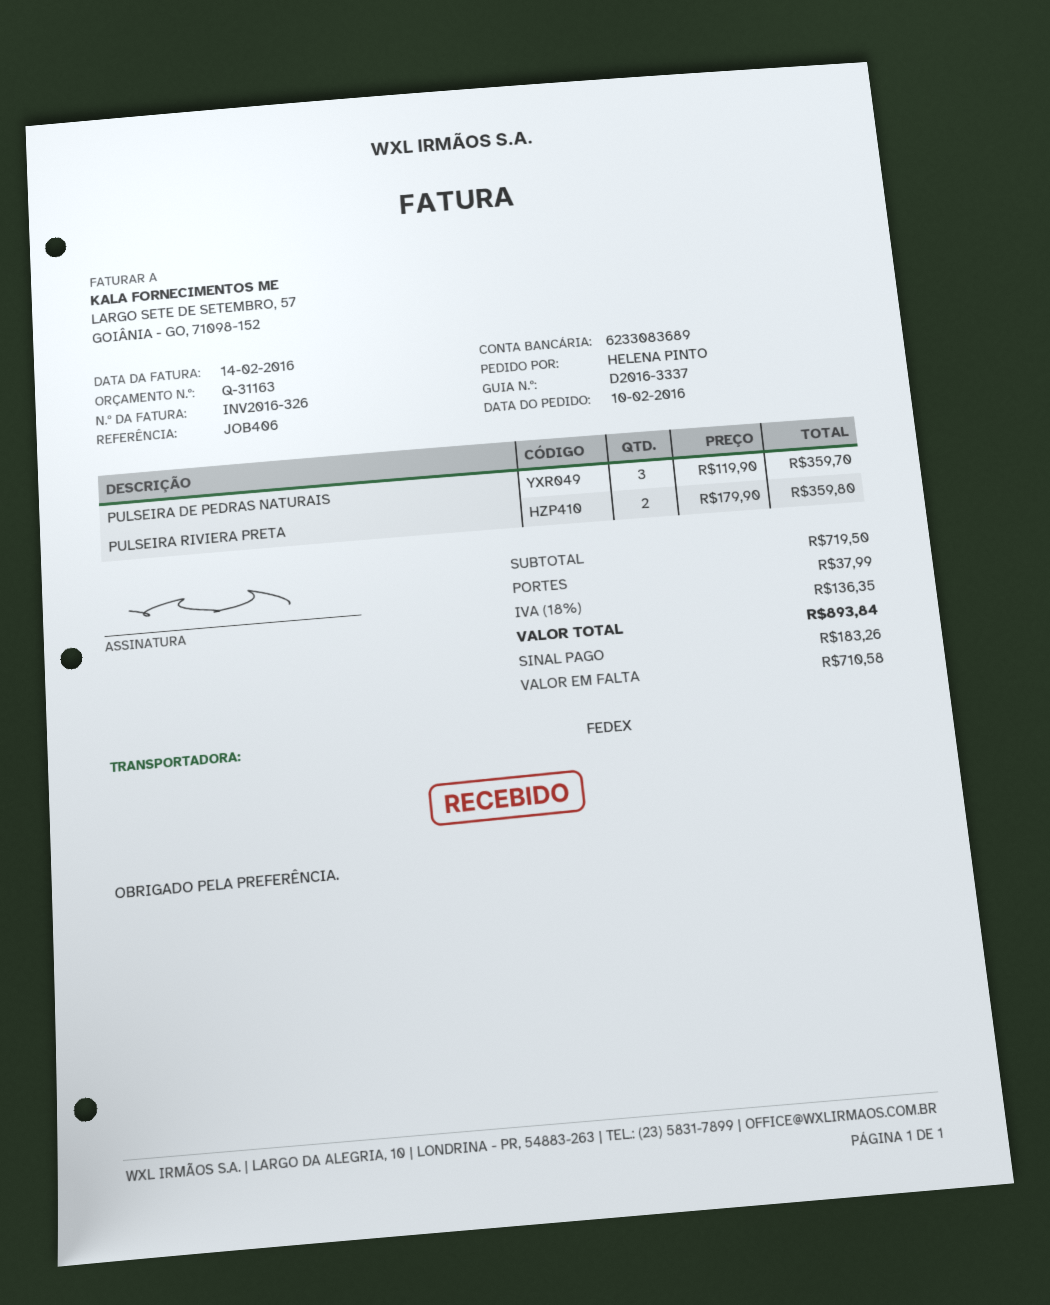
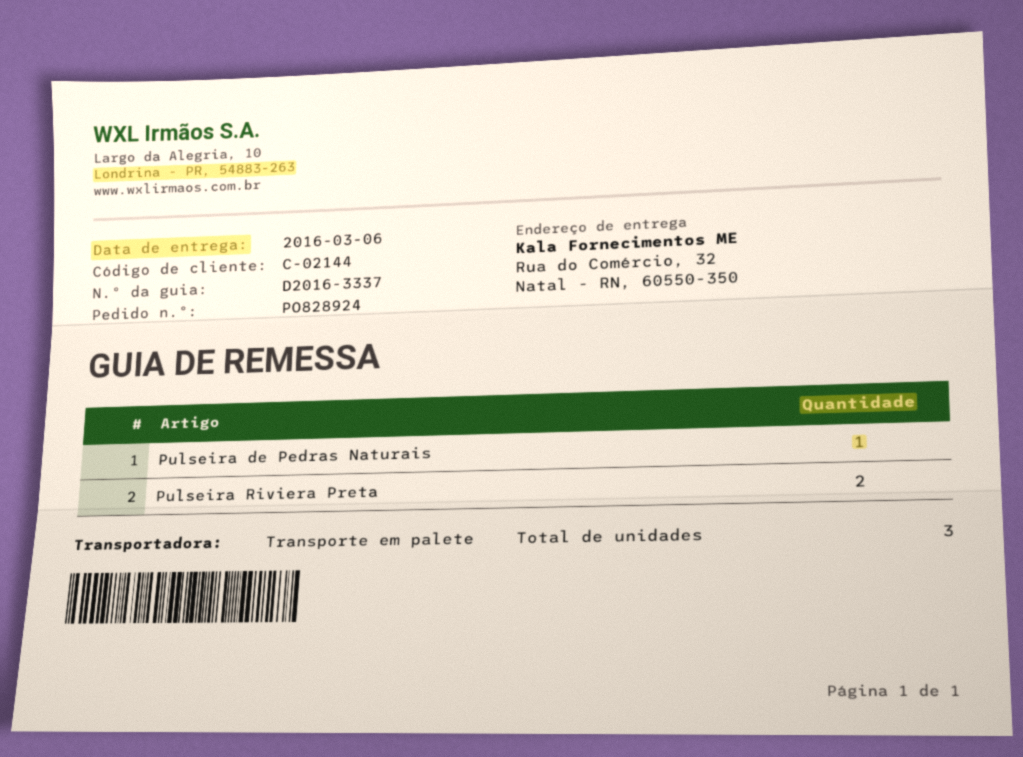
shipping method: FedEx -> pallet freight
PULSEIRA DE PEDRAS NATURAIS: 3 -> 1

